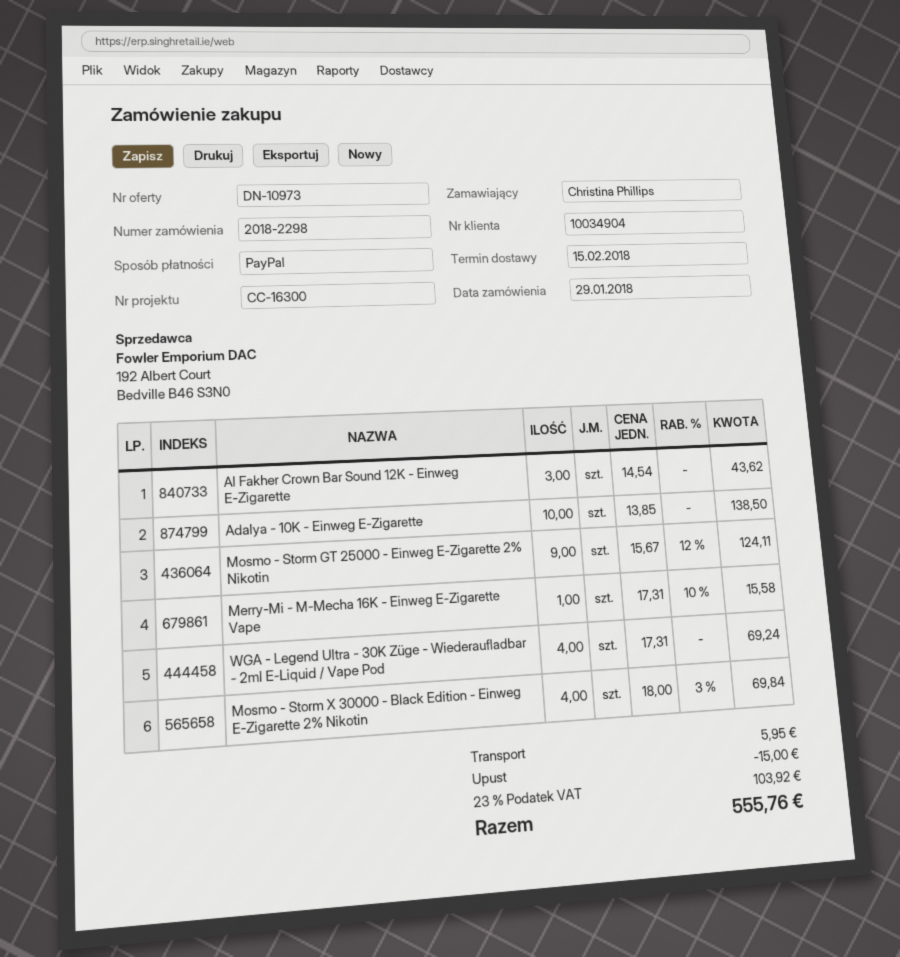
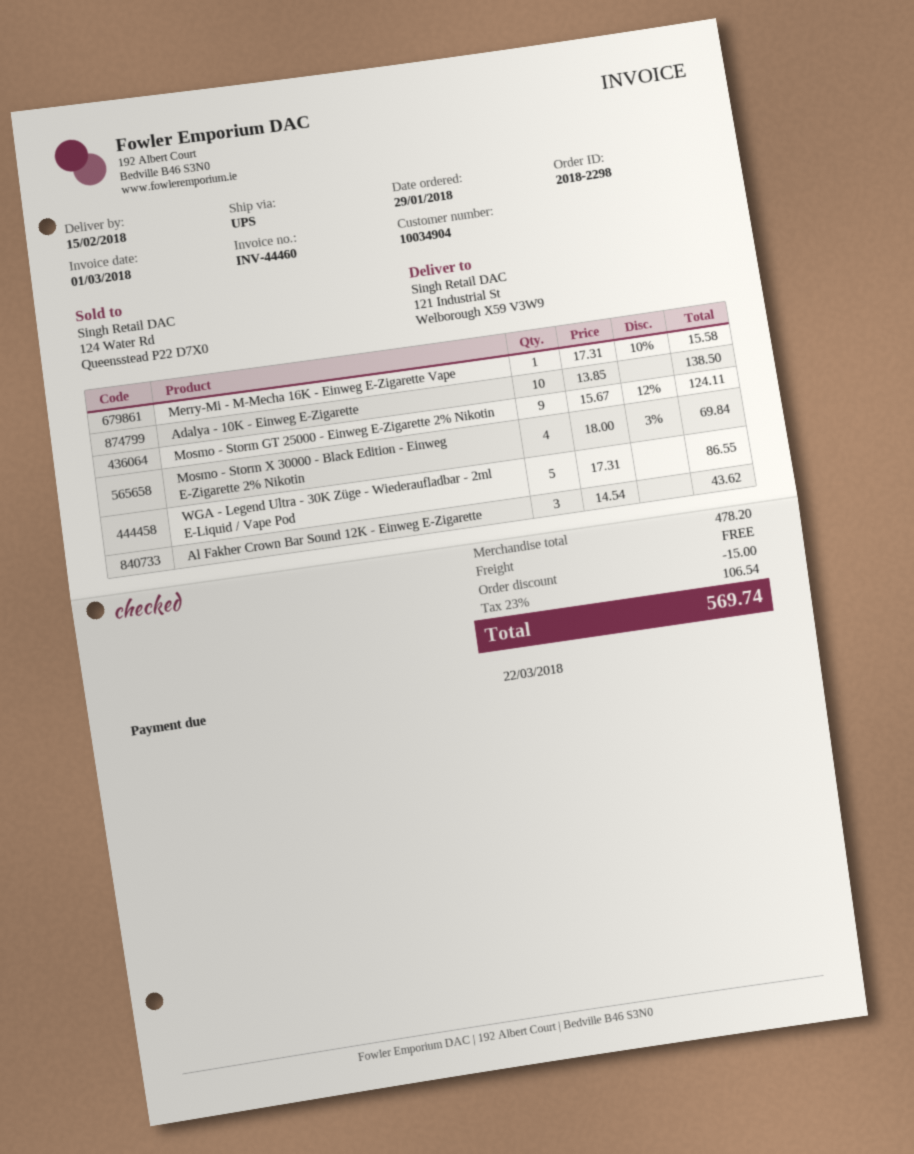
WGA - Legend Ultra - 30K Züge - Wiederaufladbar - 2ml E-Liquid / Vape Pod: 4 x 17.31 = 69.24 -> 5 x 17.31 = 86.55
shipping: 5.95 -> 0.00
tax: 23% = 103.92 -> 23% = 106.54
total: 555.76 -> 569.74

